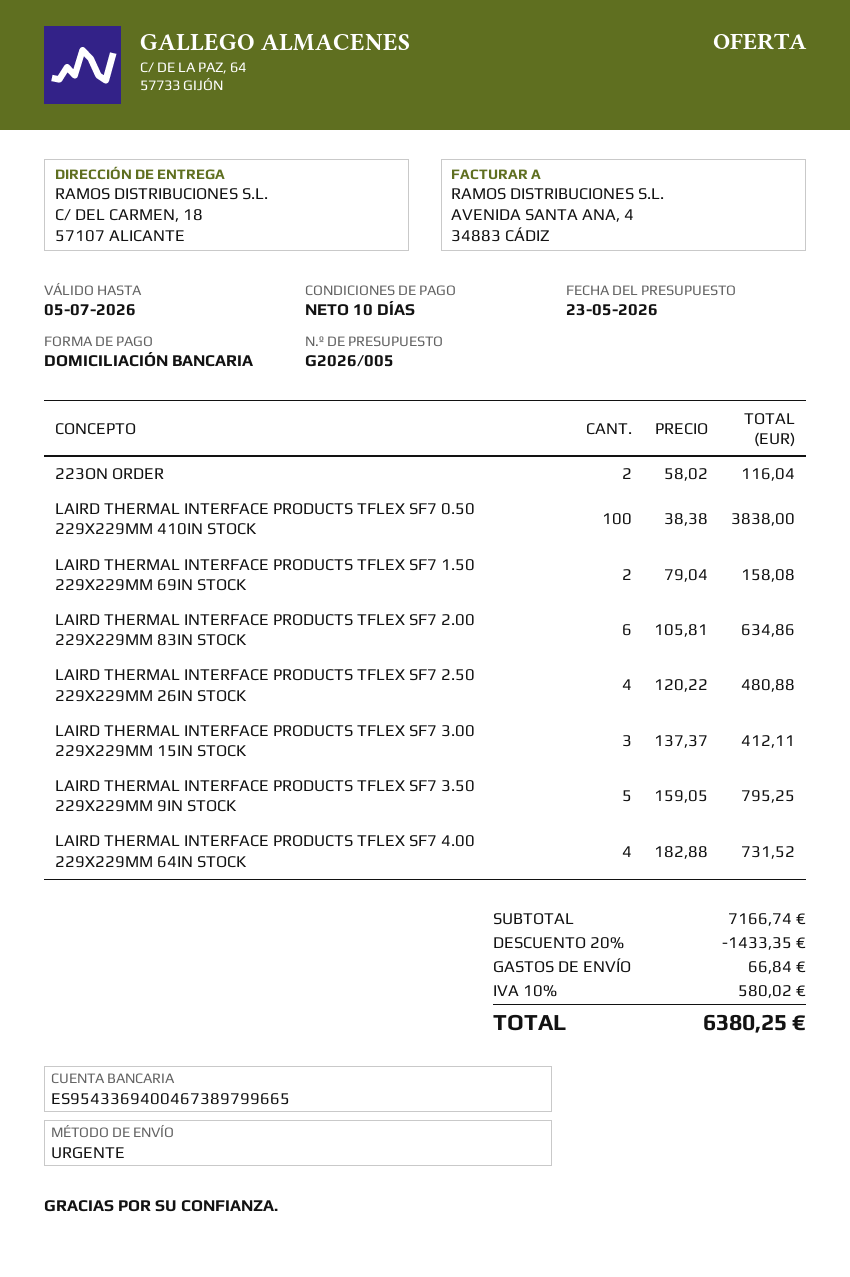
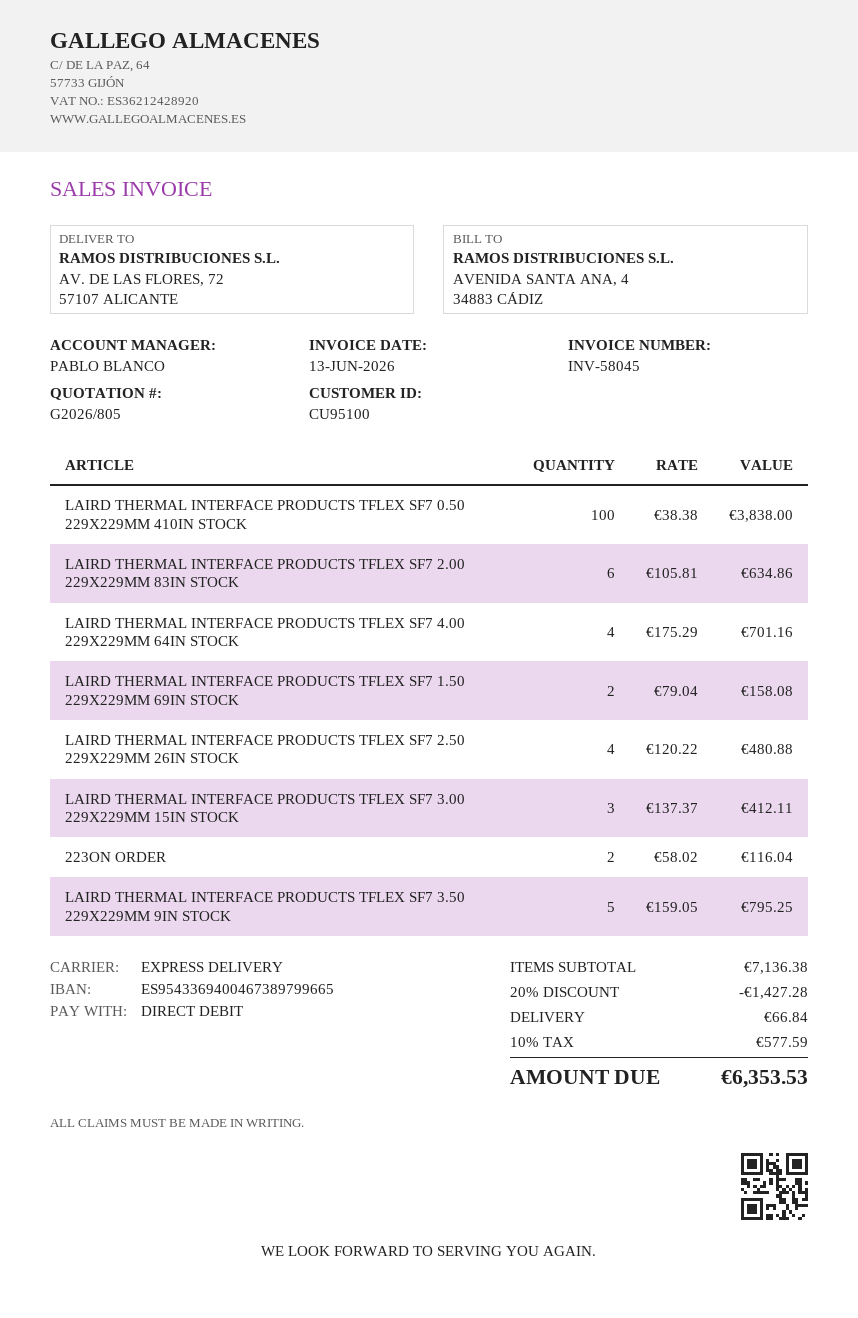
quote number: G2026/005 -> G2026/805
ship to: C/ DEL CARMEN, 18, 57107 ALICANTE -> AV. DE LAS FLORES, 72, 57107 ALICANTE
LAIRD THERMAL INTERFACE PRODUCTS TFLEX SF7 4.00 229X229MM 64IN STOCK: 4 x 182.88 = 731.52 -> 4 x 175.29 = 701.16
subtotal: 7166.74 -> 7136.38
discount: 20% = 1433.35 -> 20% = 1427.28
tax: 10% = 580.02 -> 10% = 577.59
total: 6380.25 -> 6353.53

